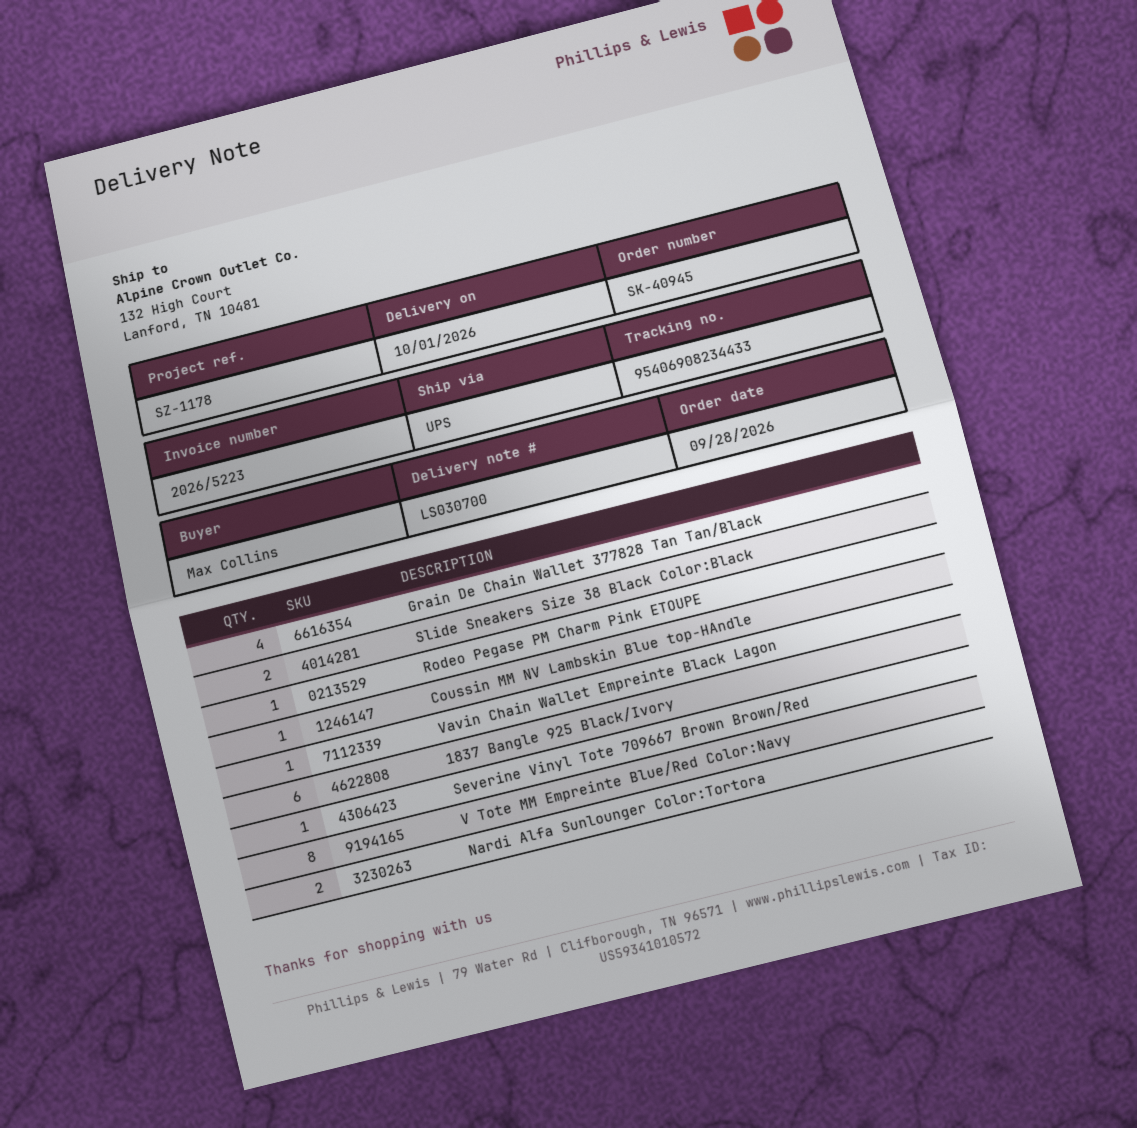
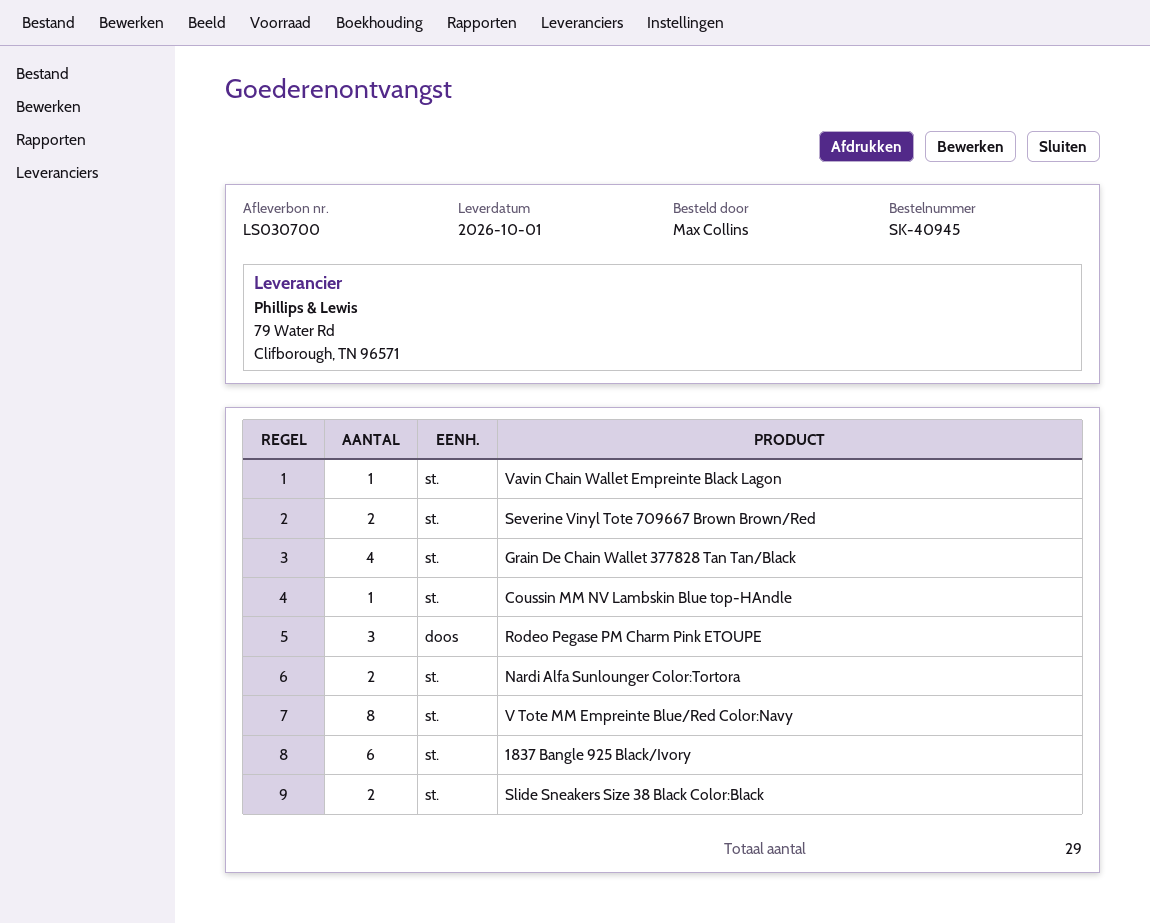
Rodeo Pegase PM Charm Pink ETOUPE: 1 -> 3
Severine Vinyl Tote 709667 Brown Brown/Red: 1 -> 2

